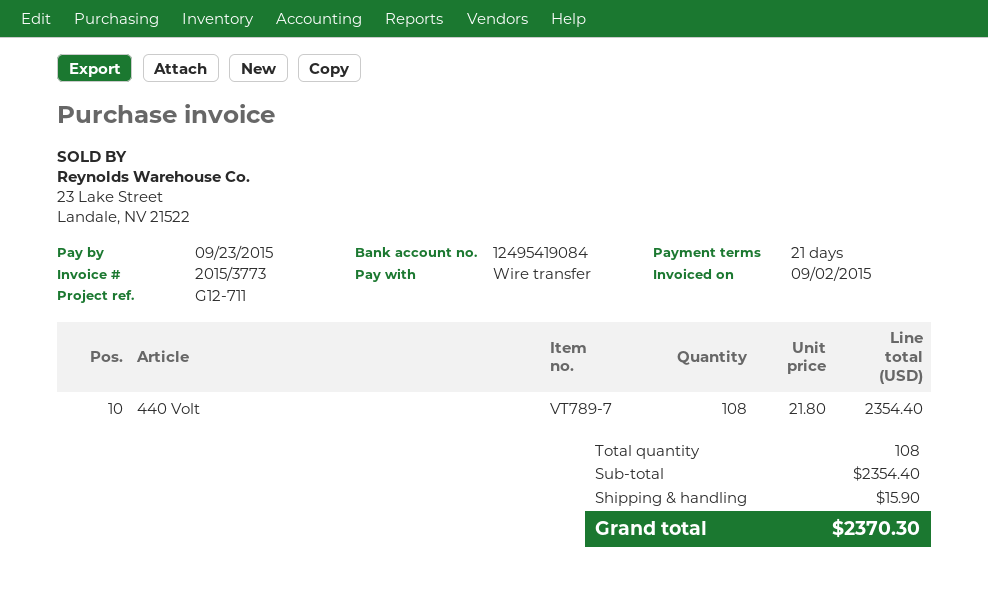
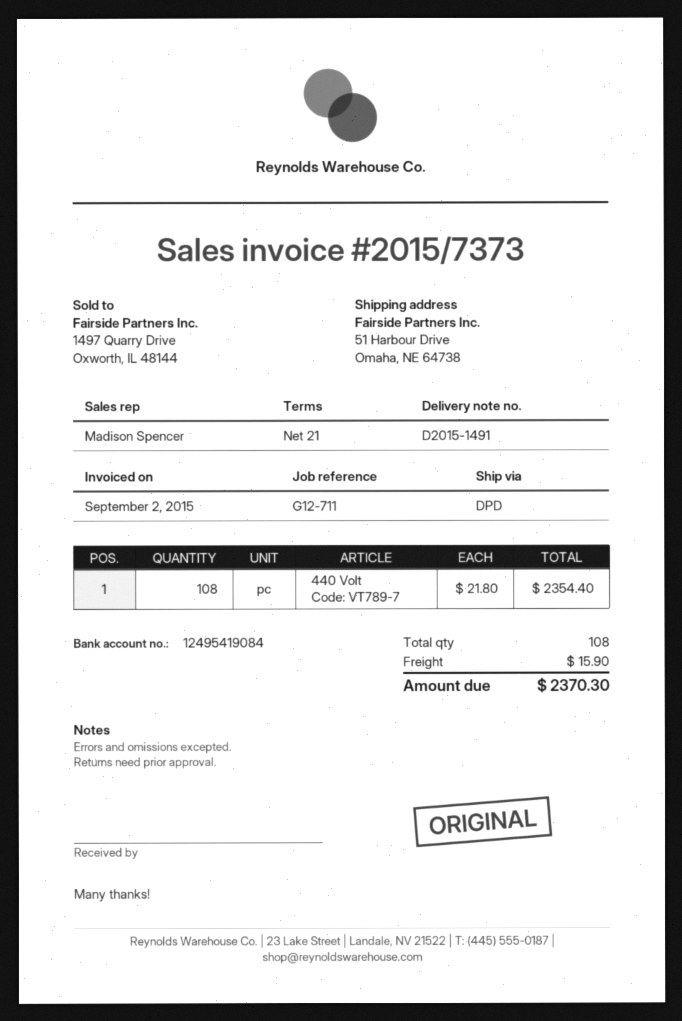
invoice number: 2015/3773 -> 2015/7373

